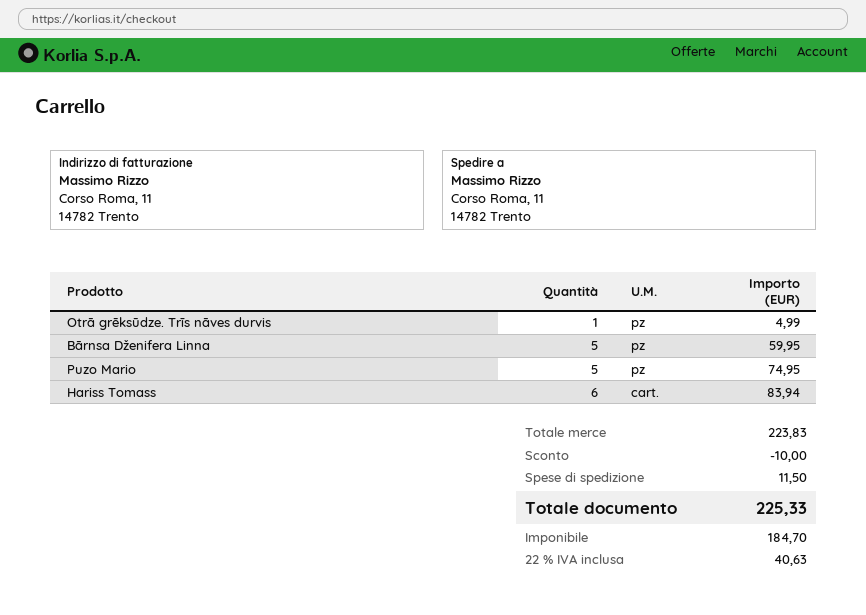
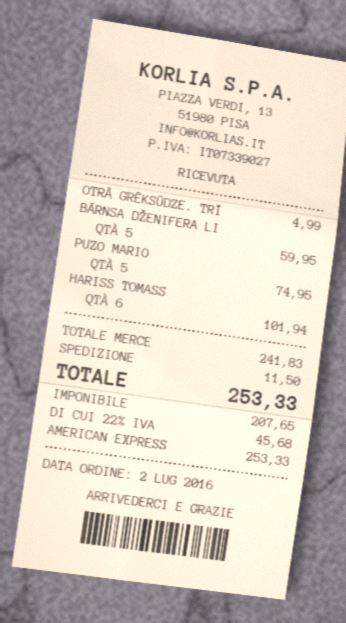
Hariss Tomass: 6 for 83.94 -> 6 for 101.94
subtotal: 223.83 -> 241.83
discount: 10.00 -> none
net: 184.70 -> 207.65
tax: 22% = 40.63 -> 22% = 45.68
total: 225.33 -> 253.33

